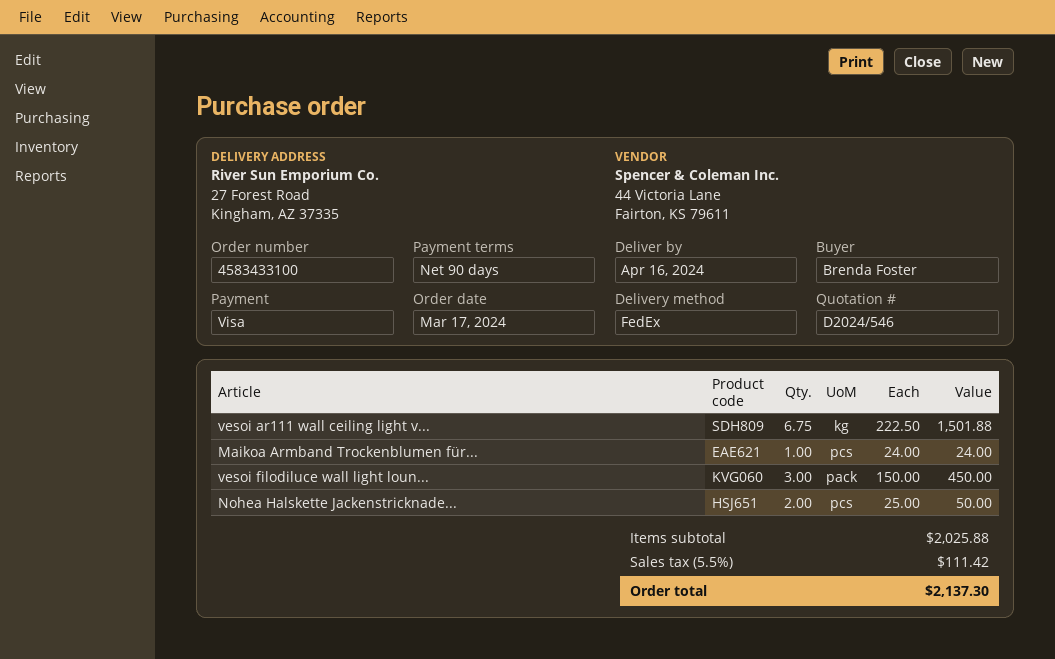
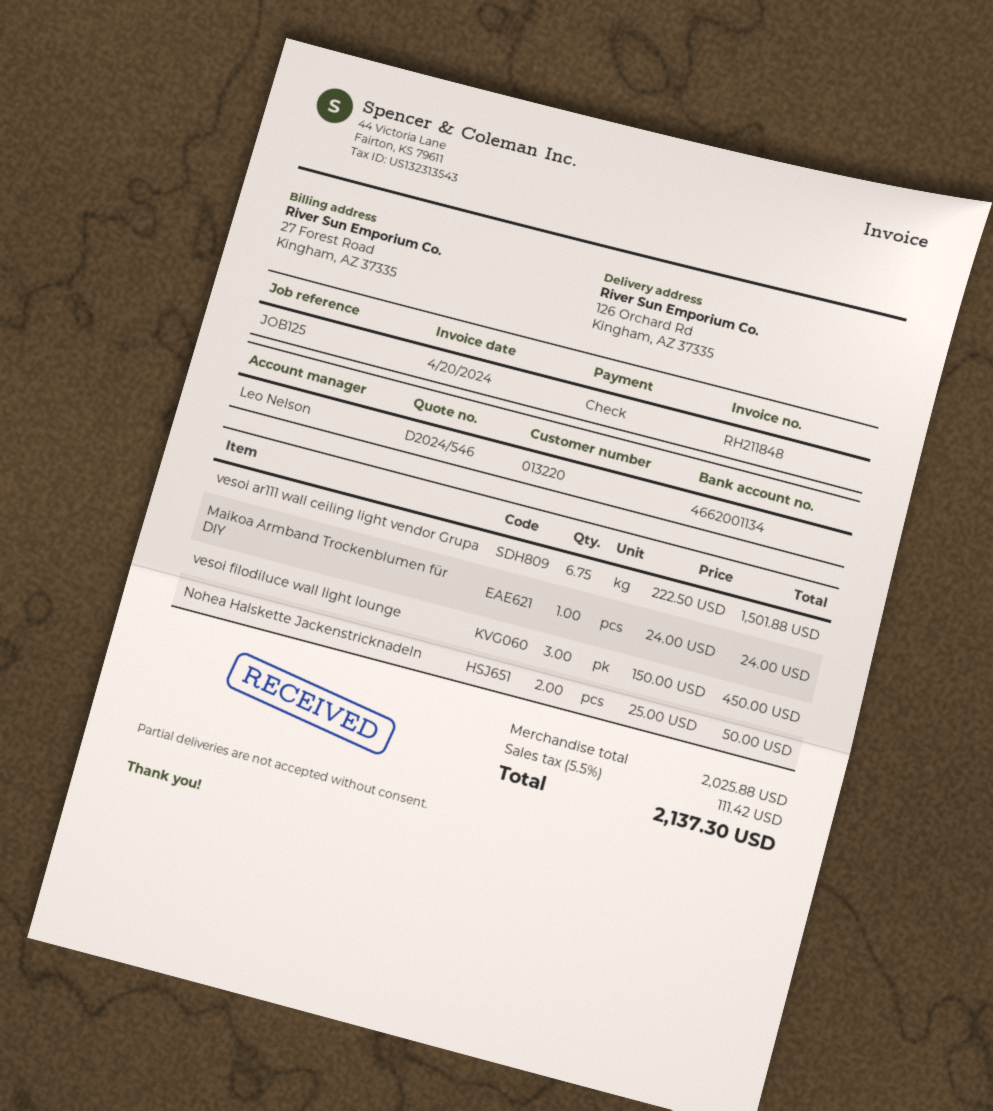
payment method: Visa -> cheque
ship to: 27 Forest Road, Kingham, AZ 37335 -> 126 Orchard Rd, Kingham, AZ 37335

